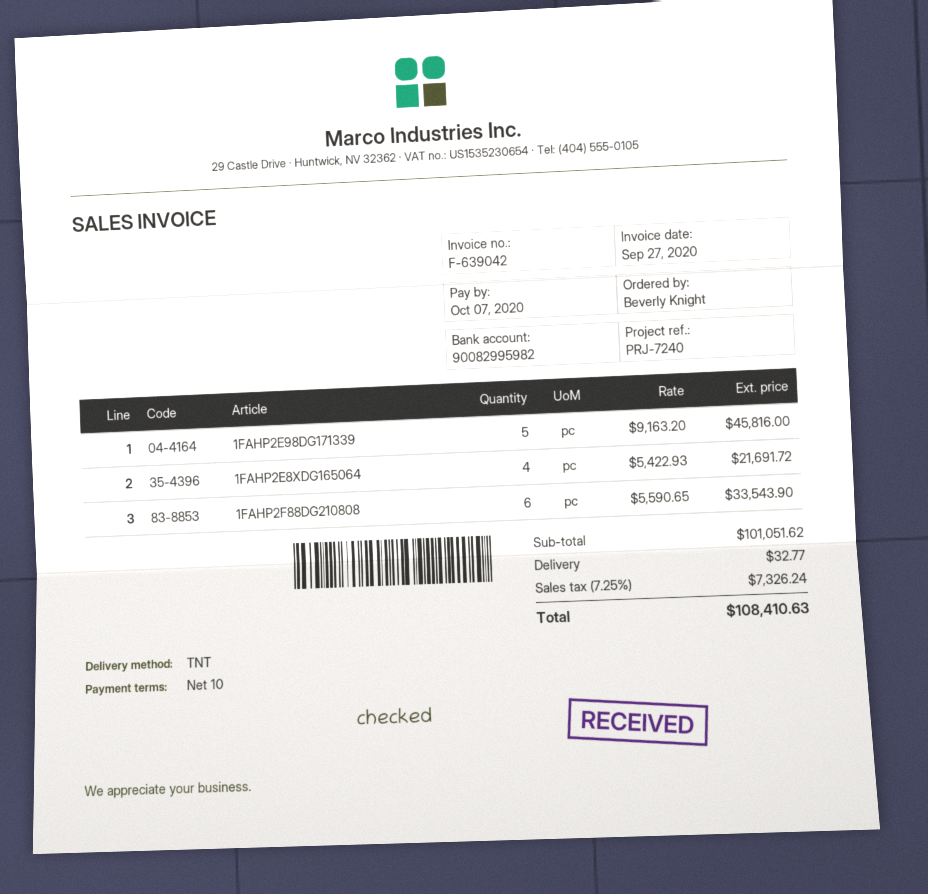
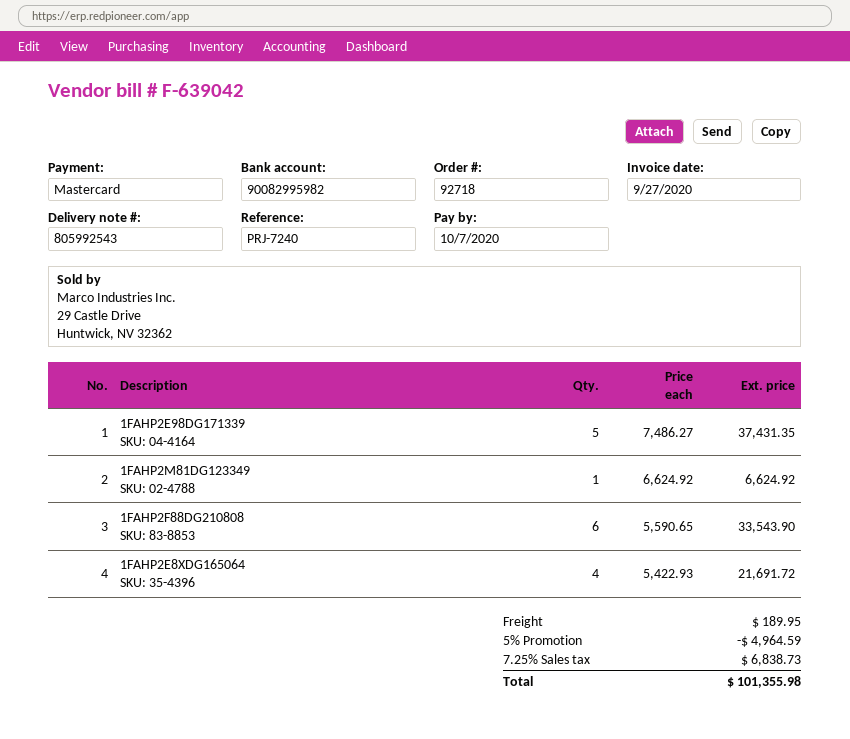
1FAHP2E98DG171339: 5 x 9163.20 = 45816.00 -> 5 x 7486.27 = 37431.35
1FAHP2M81DG123349: none -> 1 x 6624.92 = 6624.92
discount: none -> 5% = 4964.59
shipping: 32.77 -> 189.95
tax: 7.25% = 7326.24 -> 7.25% = 6838.73
total: 108410.63 -> 101355.98

